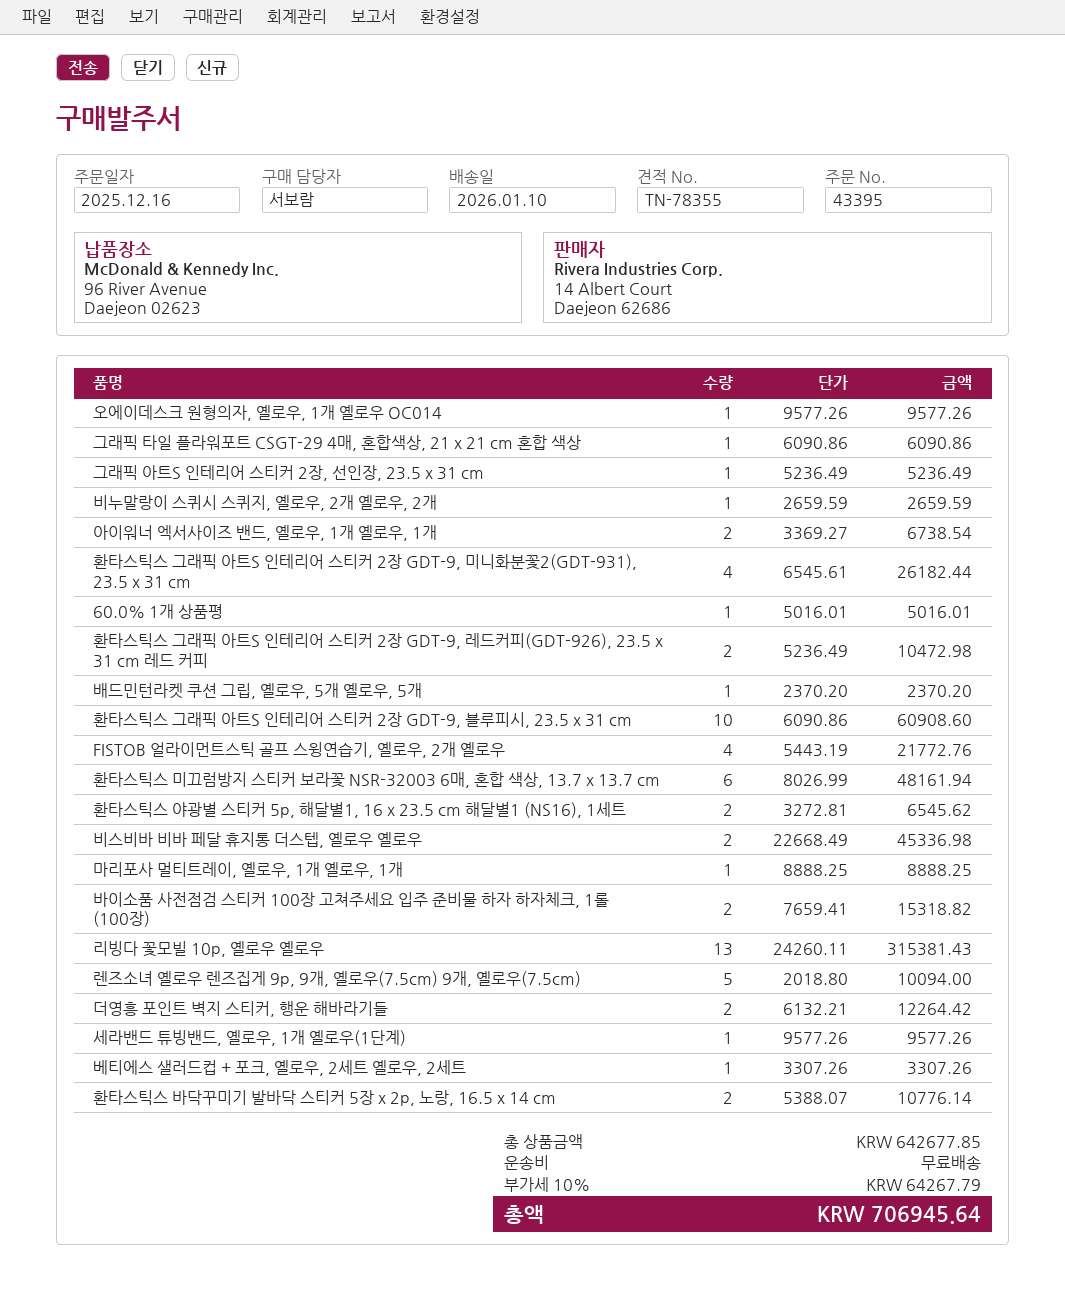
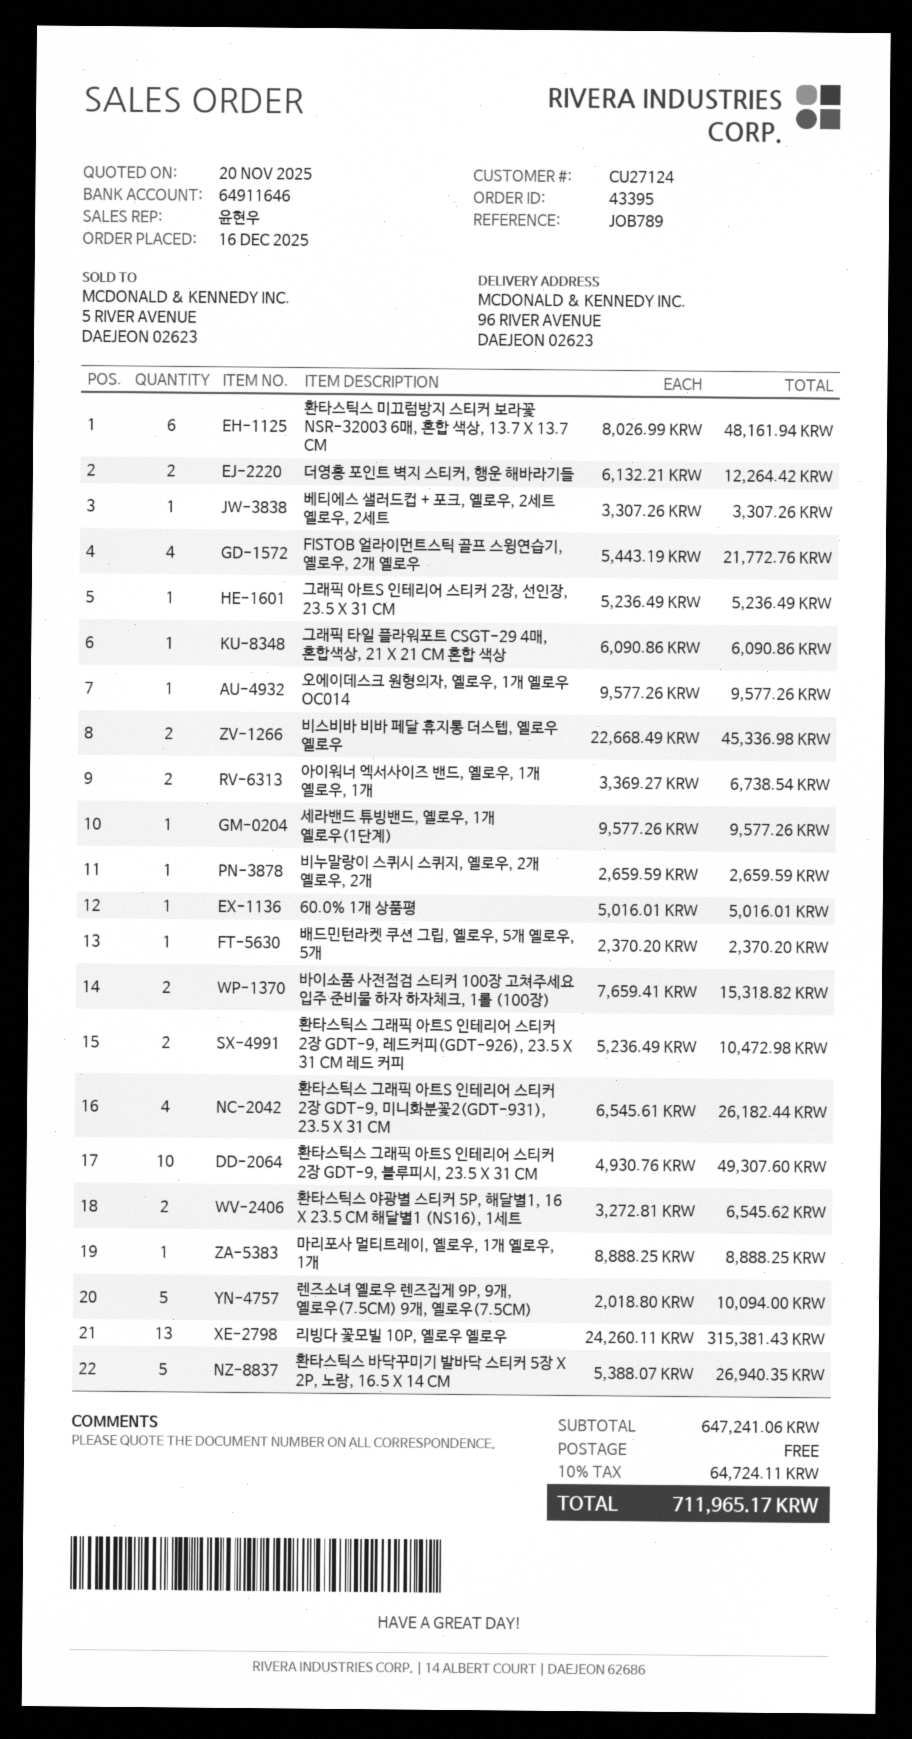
환타스틱스 그래픽 아트S 인테리어 스티커 2장 GDT-9, 블루피시, 23.5 x 31 cm: 10 x 6090.86 = 60908.60 -> 10 x 4930.76 = 49307.60
환타스틱스 바닥꾸미기 발바닥 스티커 5장 x 2p, 노랑, 16.5 x 14 cm: 2 x 5388.07 = 10776.14 -> 5 x 5388.07 = 26940.35
subtotal: 642677.85 -> 647241.06
tax: 10% = 64267.79 -> 10% = 64724.11
total: 706945.64 -> 711965.17

